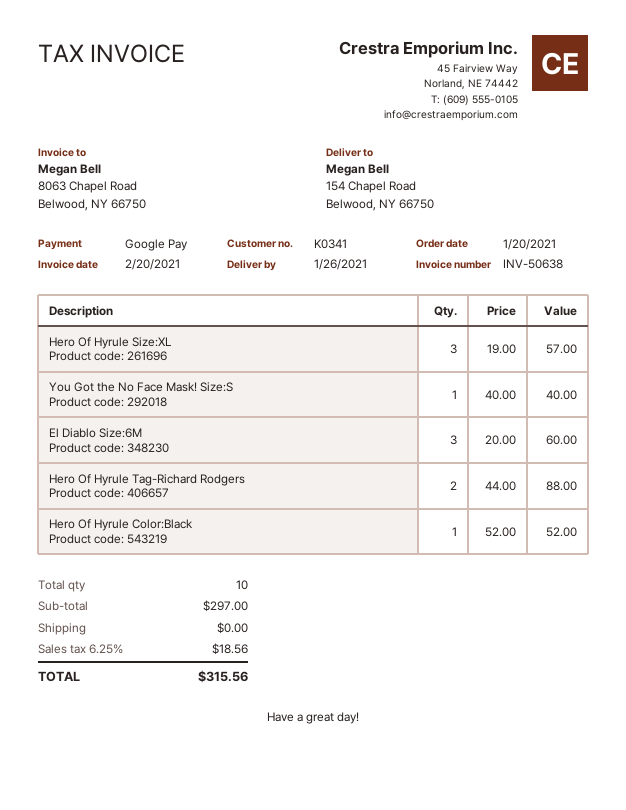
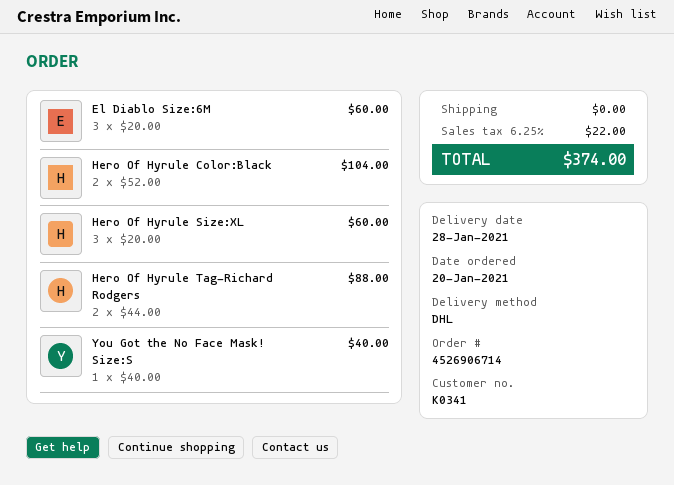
delivery date: 2021-01-26 -> 2021-01-28
Hero Of Hyrule Size:XL: 3 x 19.00 = 57.00 -> 3 x 20.00 = 60.00
Hero Of Hyrule Color:Black: 1 x 52.00 = 52.00 -> 2 x 52.00 = 104.00
tax: 6.25% = 18.56 -> 6.25% = 22.00
total: 315.56 -> 374.00

